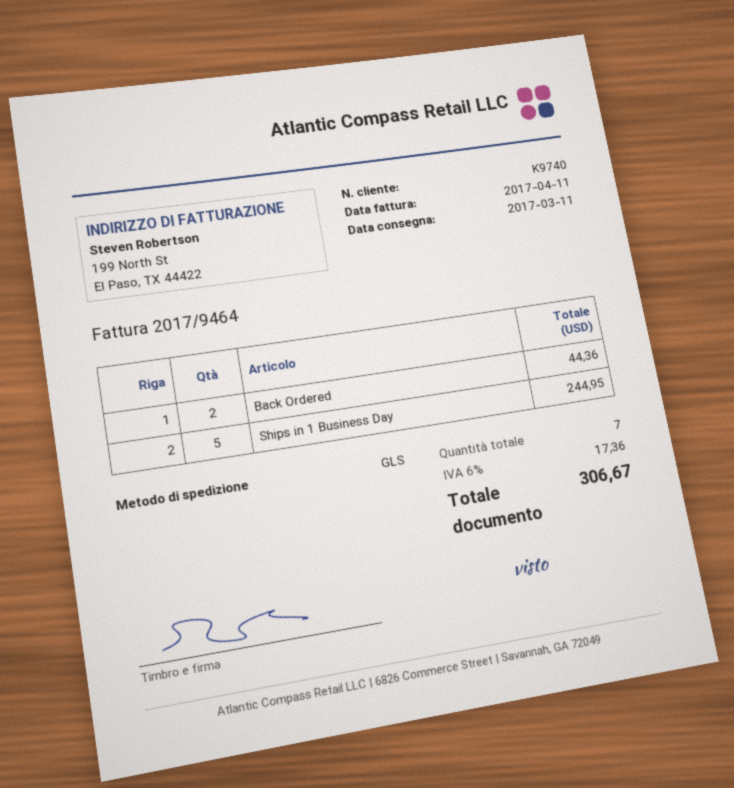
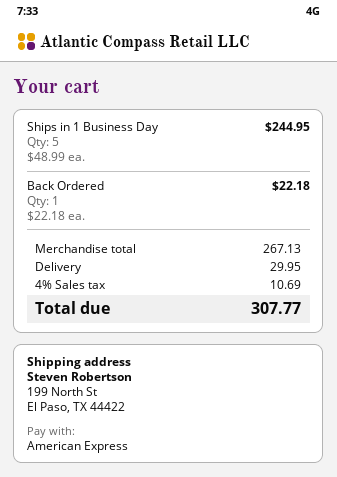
Back Ordered: 2 for 44.36 -> 1 for 22.18
shipping: none -> 29.95
tax: 6% = 17.36 -> 4% = 10.69
total: 306.67 -> 307.77

